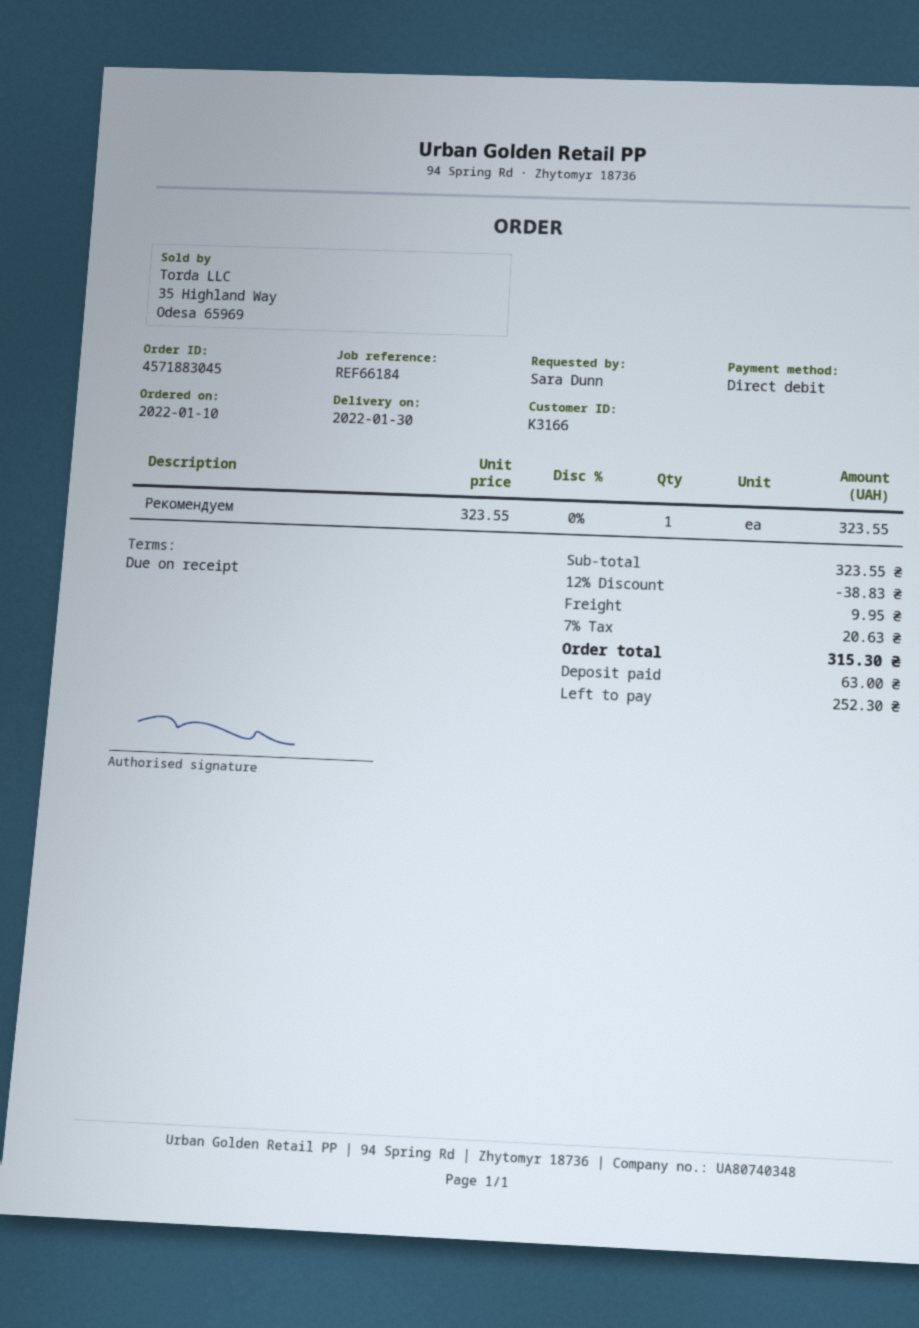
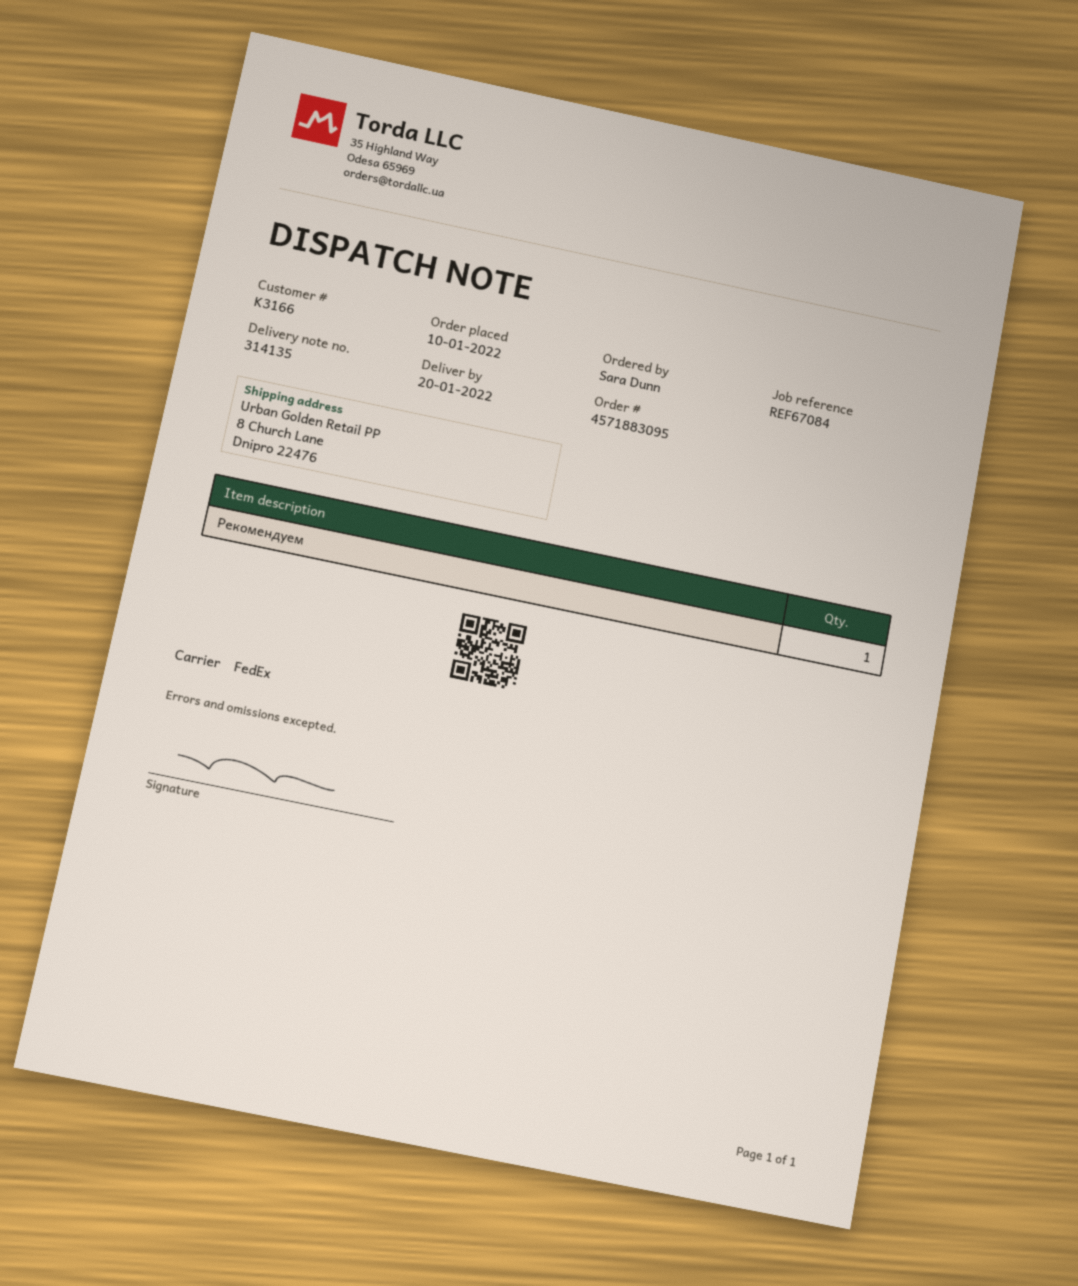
order number: 4571883045 -> 4571883095
delivery date: 2022-01-30 -> 2022-01-20
reference: REF66184 -> REF67084

